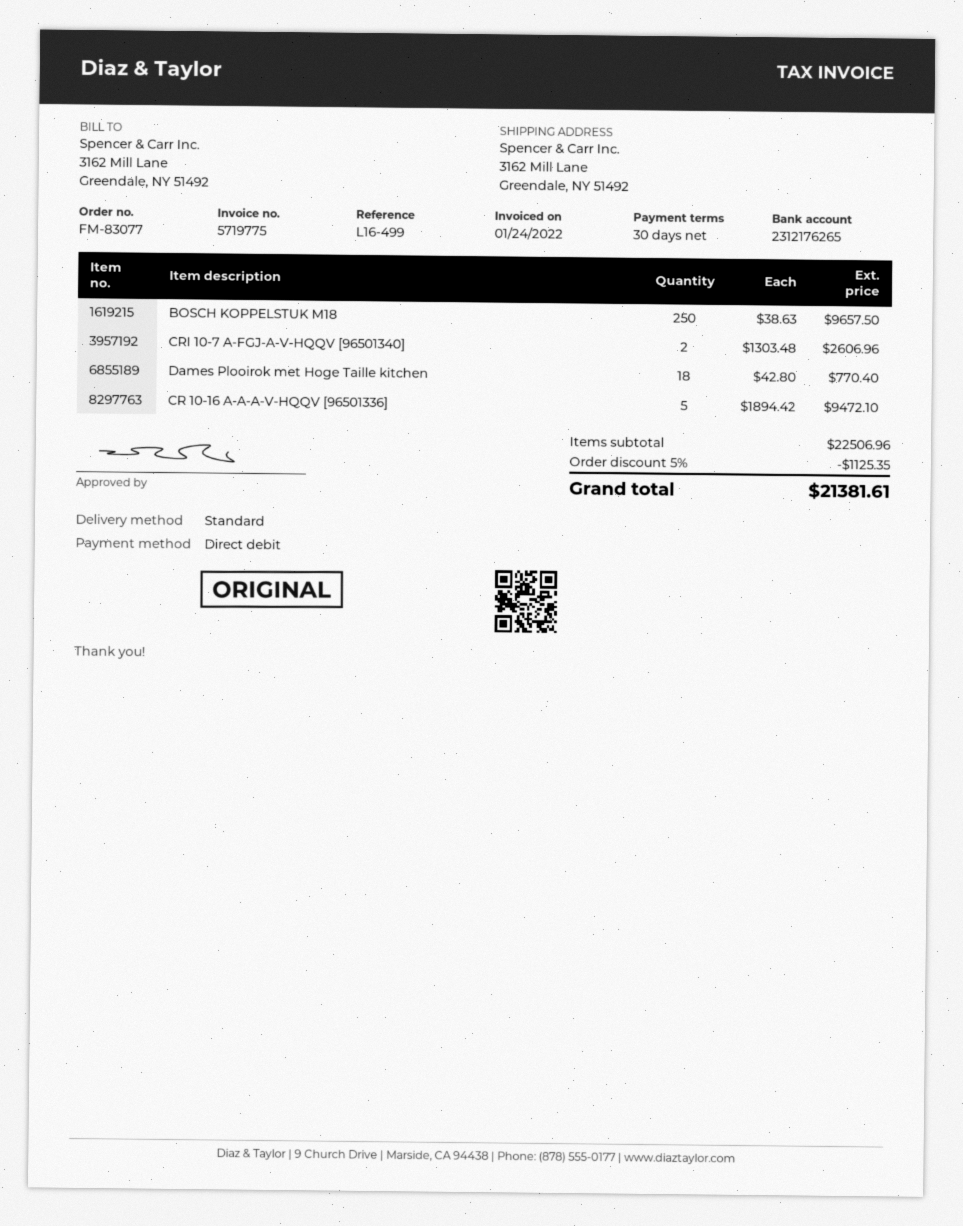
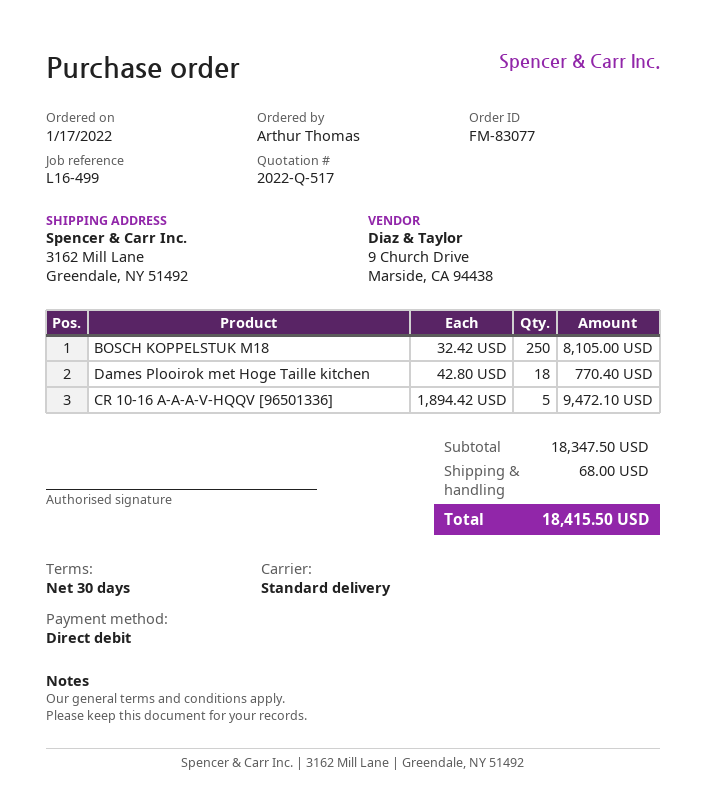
BOSCH KOPPELSTUK M18: 250 x 38.63 = 9657.50 -> 250 x 32.42 = 8105.00
CRI 10-7 A-FGJ-A-V-HQQV [96501340]: 2 x 1303.48 = 2606.96 -> none
subtotal: 22506.96 -> 18347.50
discount: 5% = 1125.35 -> none
shipping: none -> 68.00
total: 21381.61 -> 18415.50

